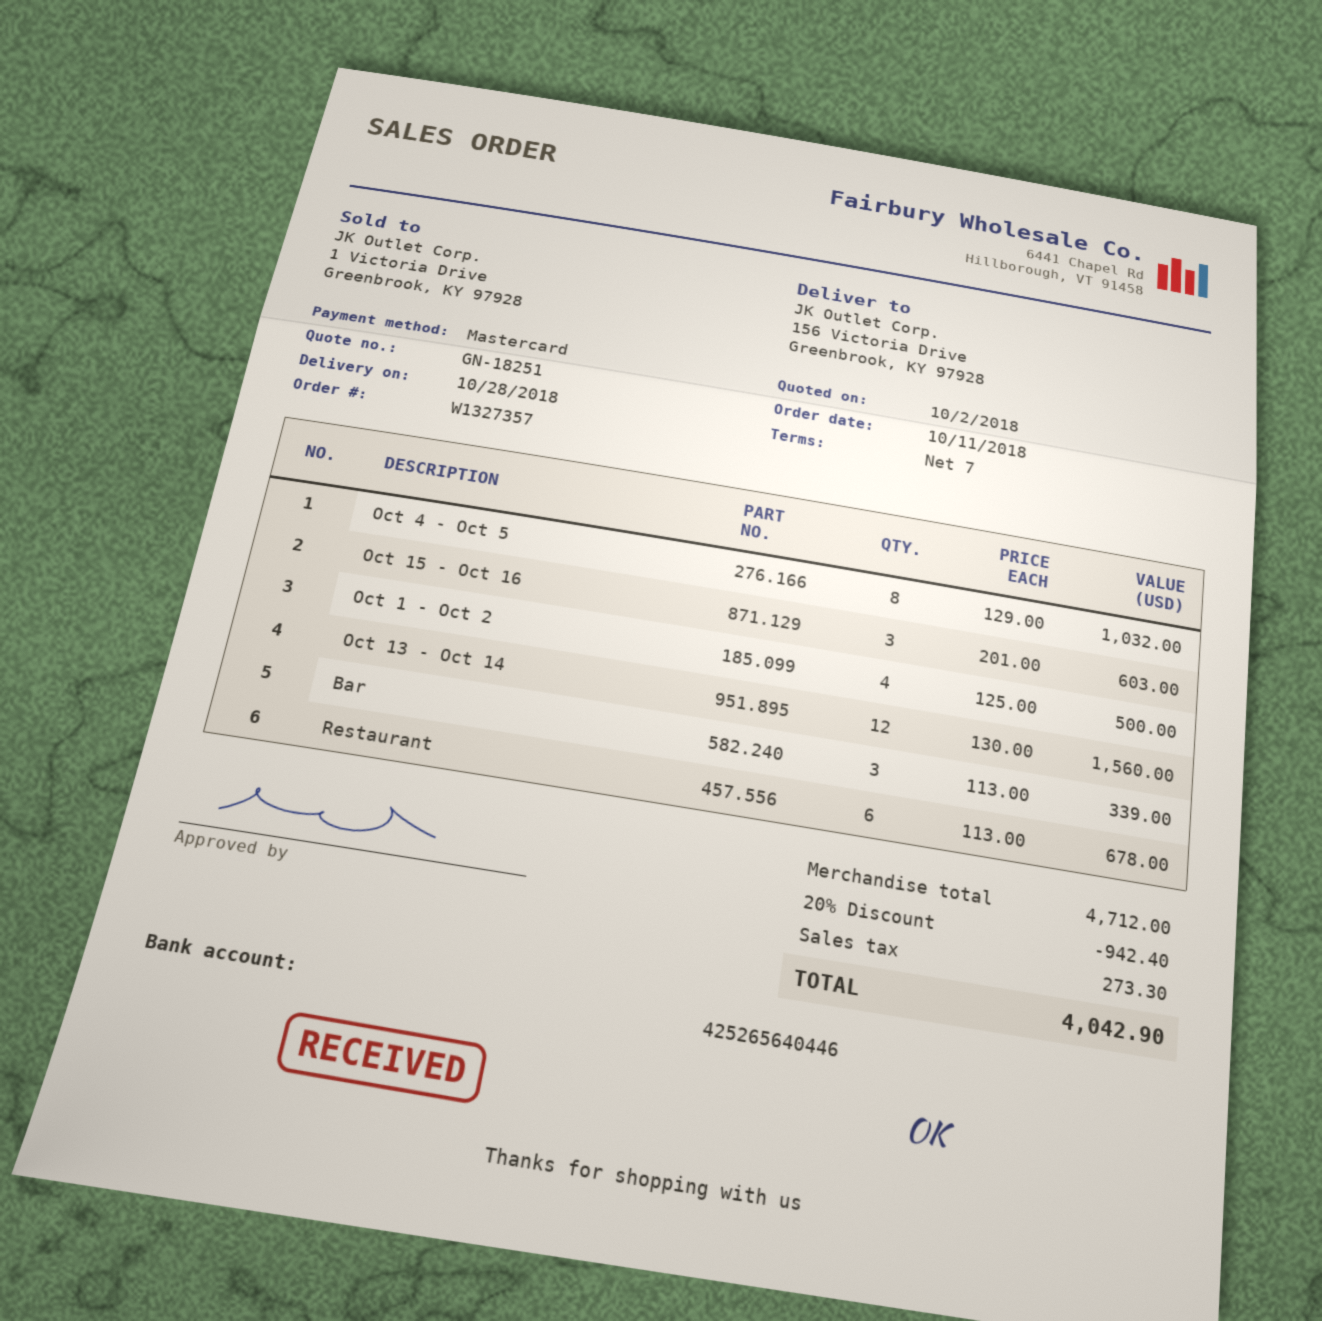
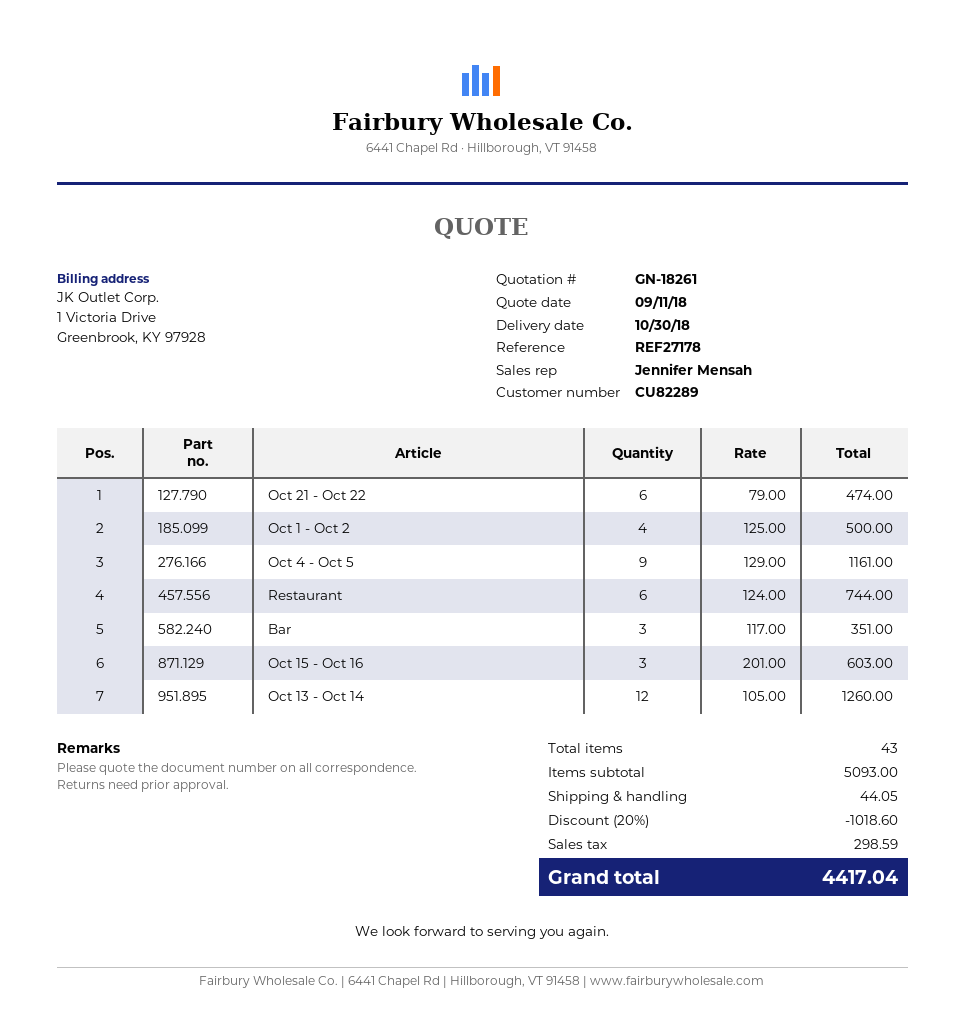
quote number: GN-18251 -> GN-18261
quote date: 2018-10-02 -> 2018-09-11
delivery date: 2018-10-28 -> 2018-10-30
Oct 4 - Oct 5: 8 x 129.00 = 1032.00 -> 9 x 129.00 = 1161.00
Oct 13 - Oct 14: 12 x 130.00 = 1560.00 -> 12 x 105.00 = 1260.00
Bar: 3 x 113.00 = 339.00 -> 3 x 117.00 = 351.00
Restaurant: 6 x 113.00 = 678.00 -> 6 x 124.00 = 744.00
Oct 21 - Oct 22: none -> 6 x 79.00 = 474.00
subtotal: 4712.00 -> 5093.00
discount: 20% = 942.40 -> 20% = 1018.60
shipping: none -> 44.05
tax: 273.30 -> 298.59
total: 4042.90 -> 4417.04

